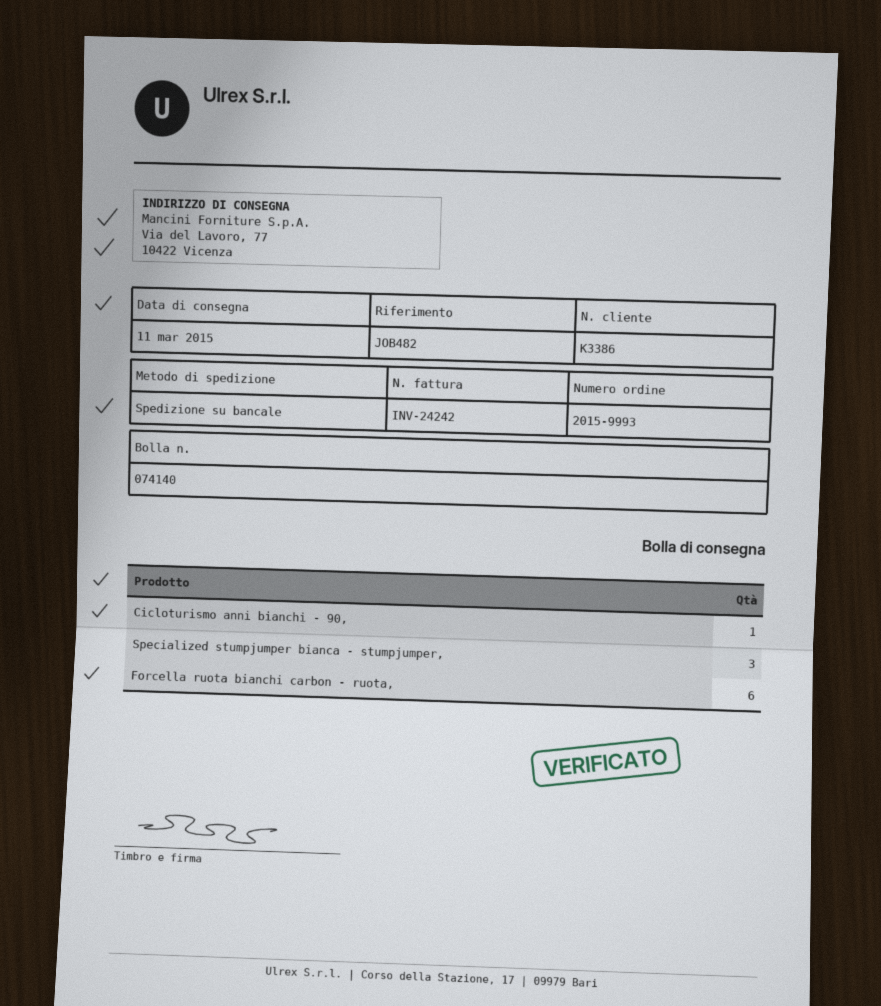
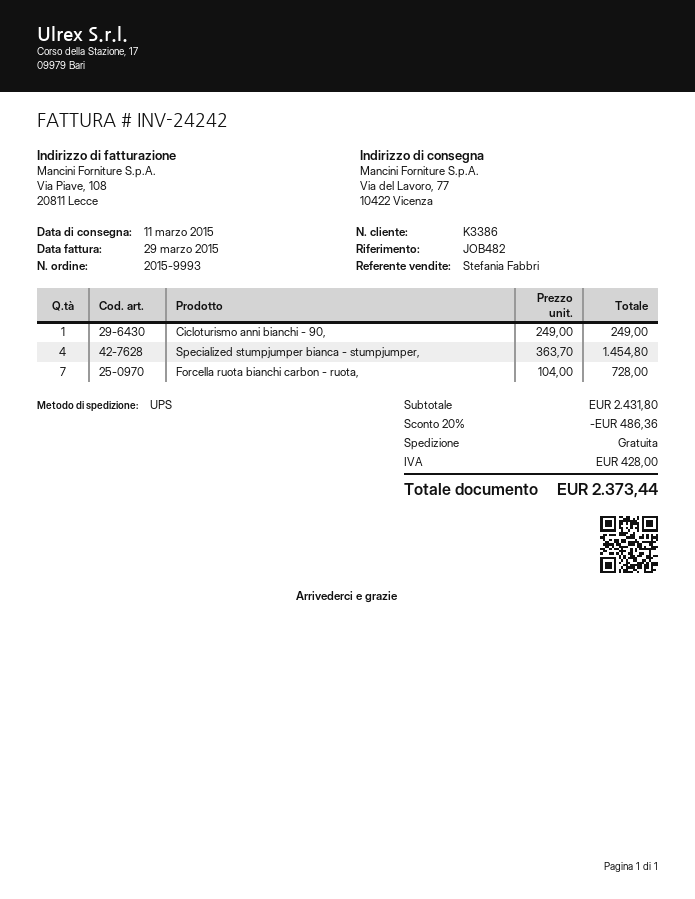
shipping method: pallet freight -> UPS
Specialized stumpjumper bianca - stumpjumper,: 3 -> 4
Forcella ruota bianchi carbon - ruota,: 6 -> 7

